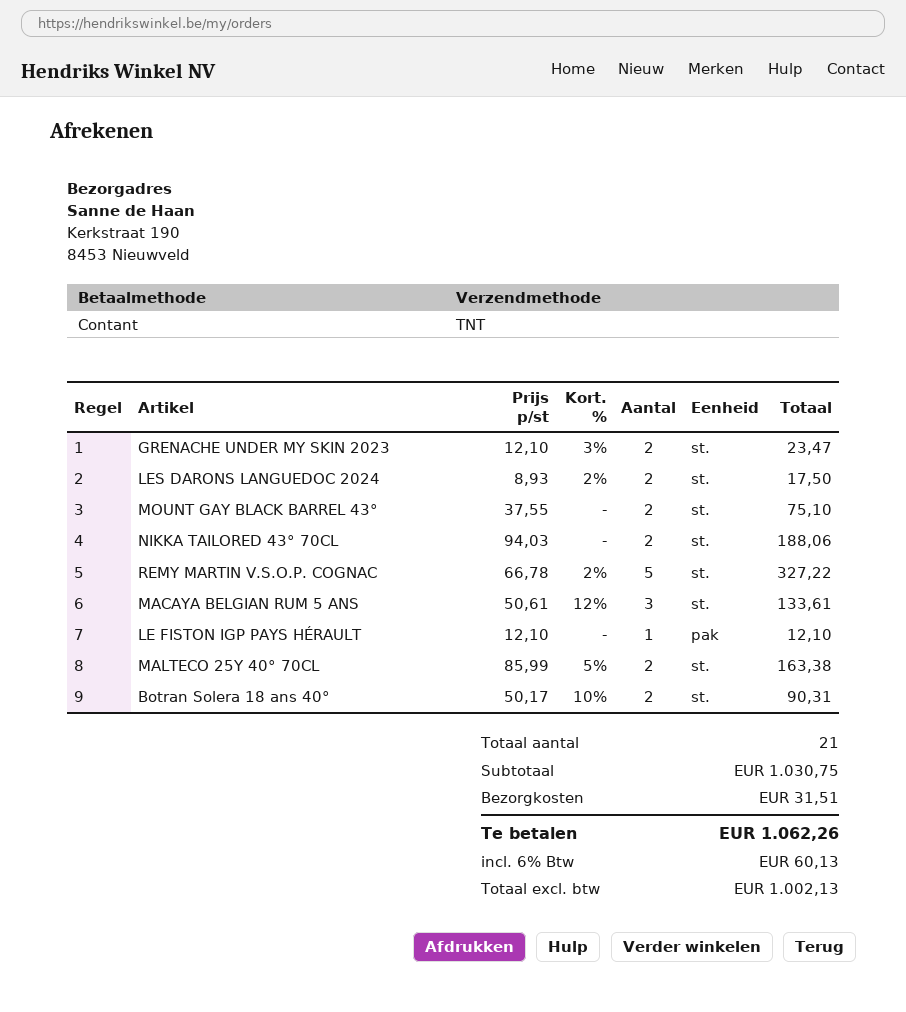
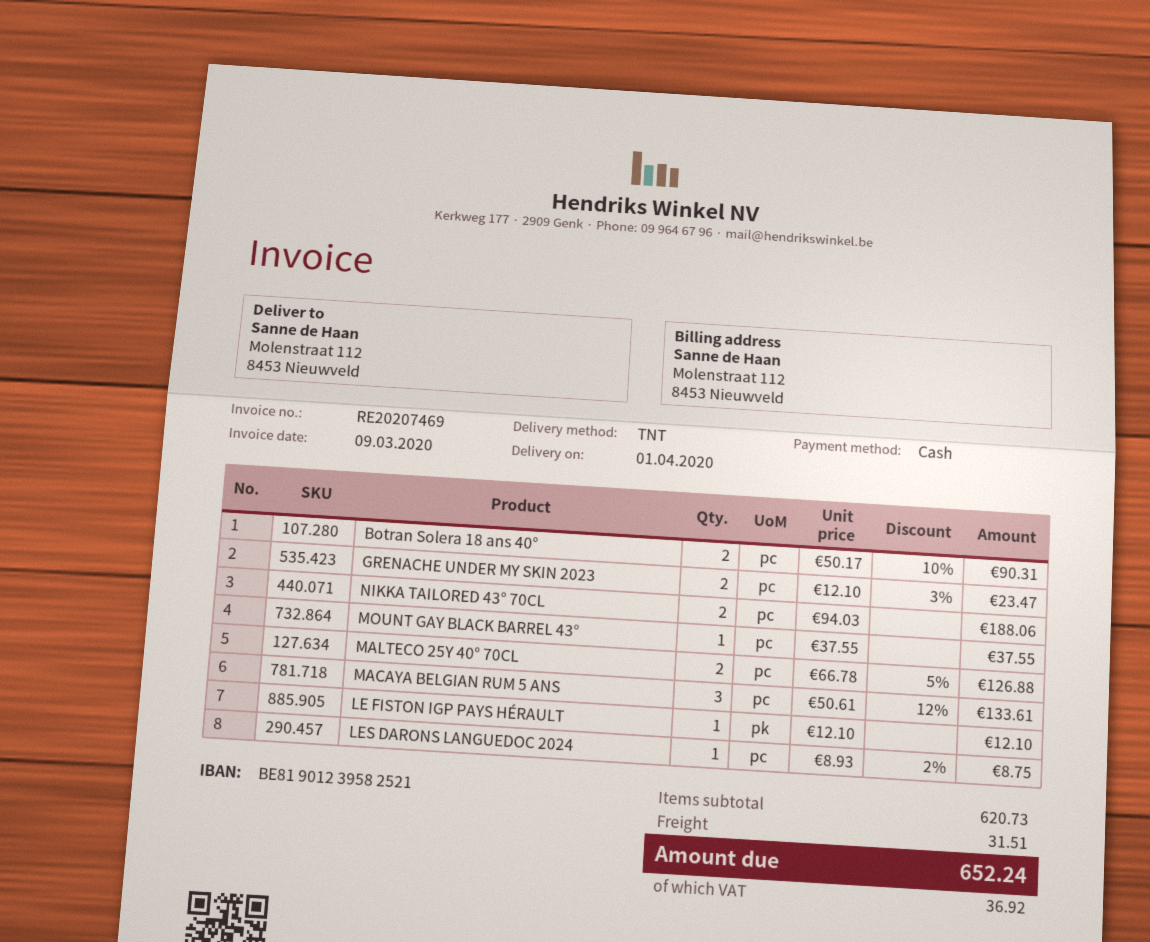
ship to: Kerkstraat 190, 8453 Nieuwveld -> Molenstraat 112, 8453 Nieuwveld
LES DARONS LANGUEDOC 2024: 2 x 8.93 - 2% = 17.50 -> 1 x 8.93 - 2% = 8.75
MOUNT GAY BLACK BARREL 43°: 2 x 37.55 = 75.10 -> 1 x 37.55 = 37.55
REMY MARTIN V.S.O.P. COGNAC: 5 x 66.78 - 2% = 327.22 -> none
MALTECO 25Y 40° 70CL: 2 x 85.99 - 5% = 163.38 -> 2 x 66.78 - 5% = 126.88
subtotal: 1030.75 -> 620.73
tax: 60.13 -> 36.92
total: 1062.26 -> 652.24

